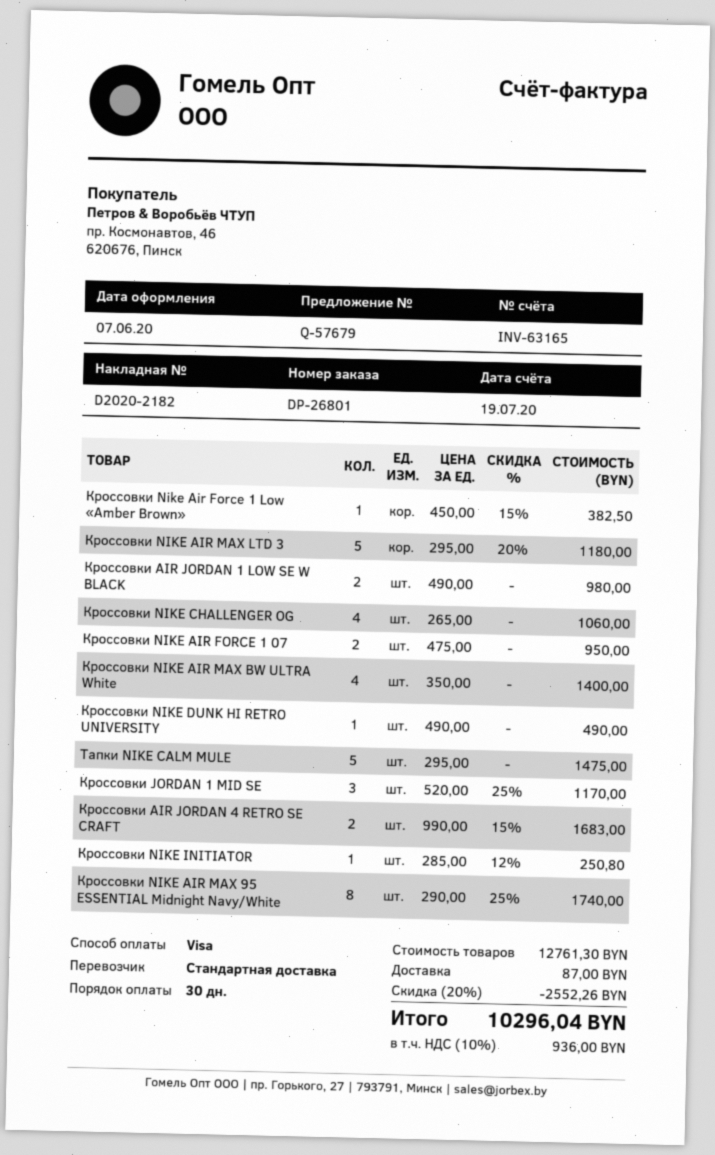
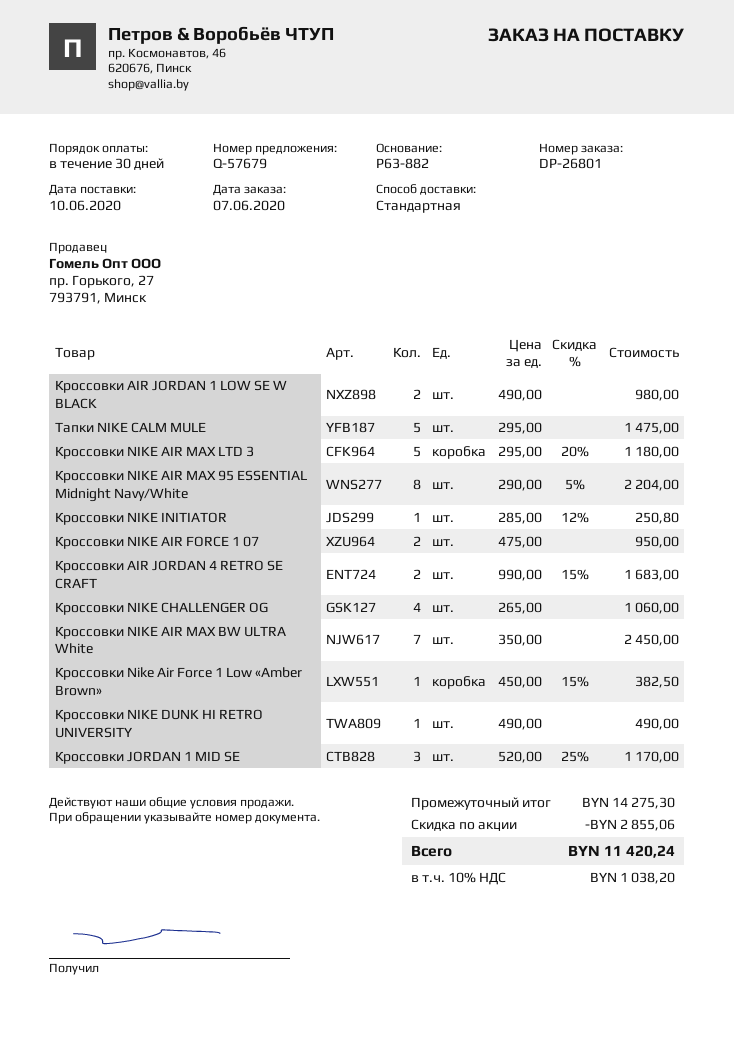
Кроссовки NIKE AIR MAX BW ULTRA White: 4 x 350.00 = 1400.00 -> 7 x 350.00 = 2450.00
Кроссовки NIKE AIR MAX 95 ESSENTIAL Midnight Navy/White: 8 x 290.00 - 25% = 1740.00 -> 8 x 290.00 - 5% = 2204.00
subtotal: 12761.30 -> 14275.30
discount: 2552.26 -> 2855.06
shipping: 87.00 -> none
tax: 10% = 936.00 -> 10% = 1038.20
total: 10296.04 -> 11420.24

